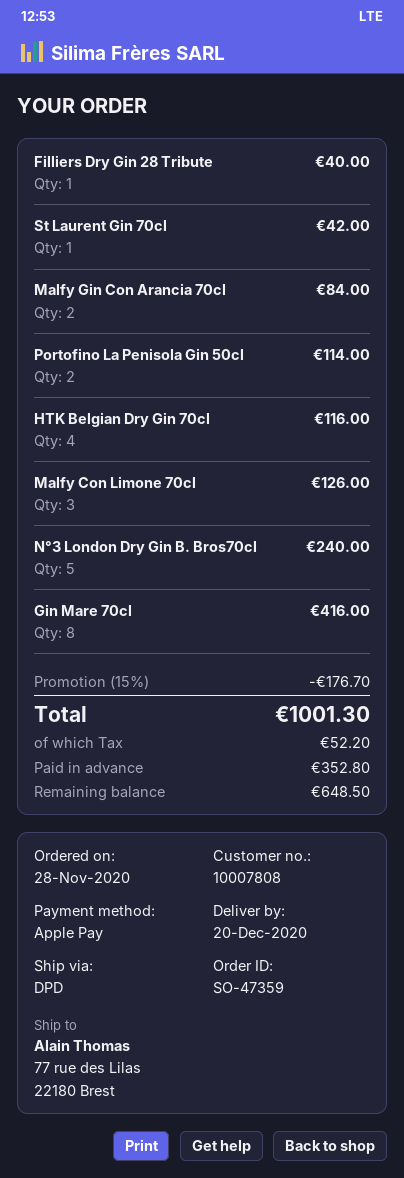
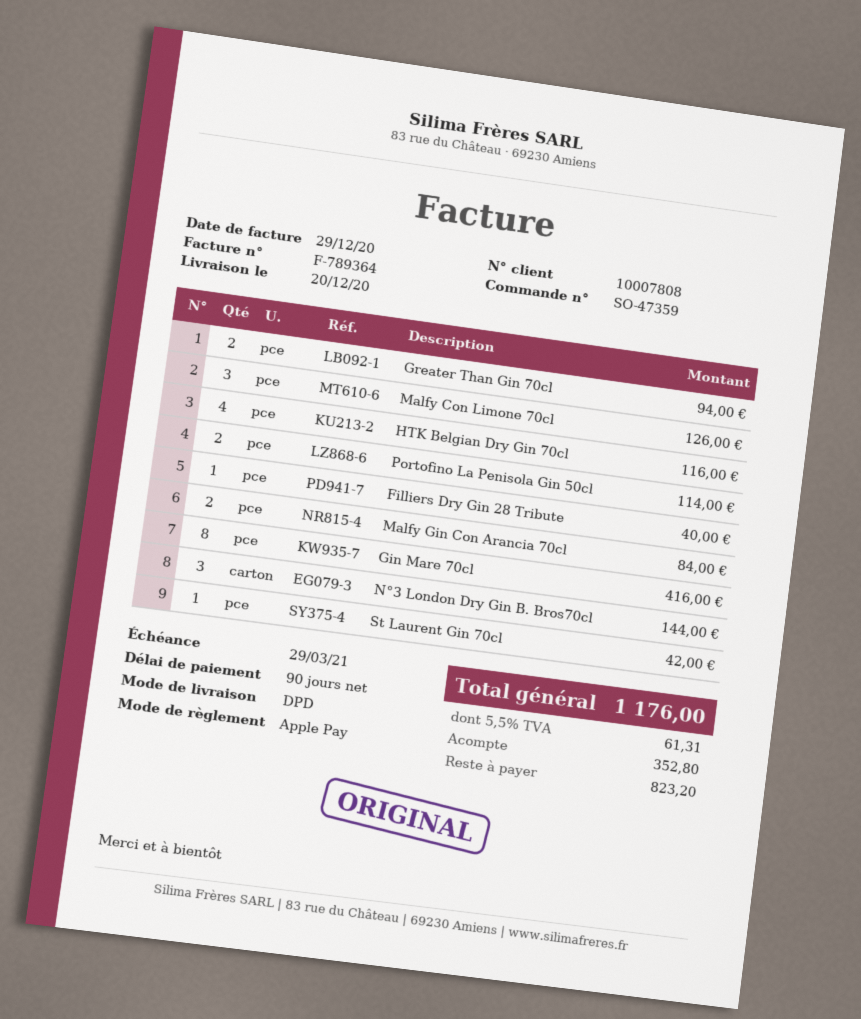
N°3 London Dry Gin B. Bros70cl: 5 for 240.00 -> 3 for 144.00
Greater Than Gin 70cl: none -> 2 for 94.00
discount: 15% = 176.70 -> none
tax: 52.20 -> 61.31
total: 1001.30 -> 1176.00
balance: 648.50 -> 823.20

